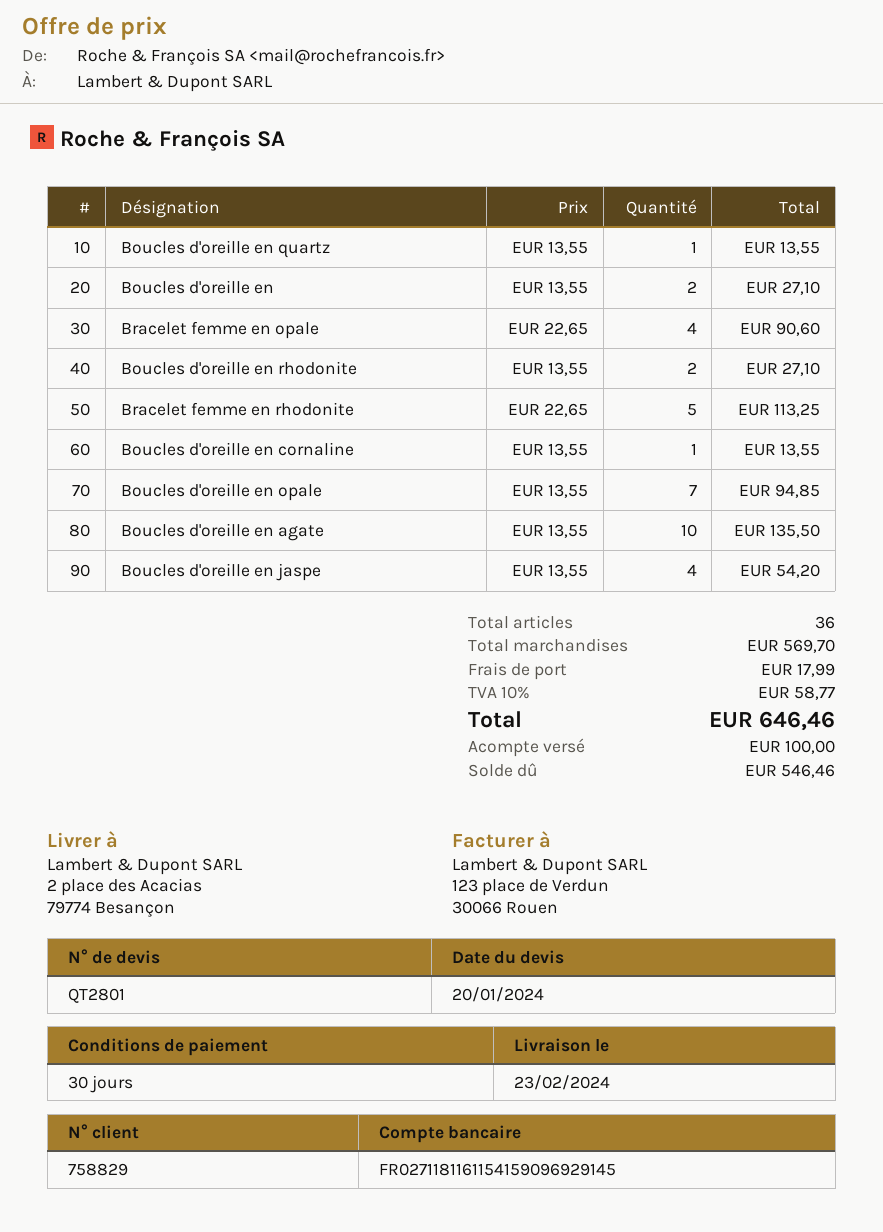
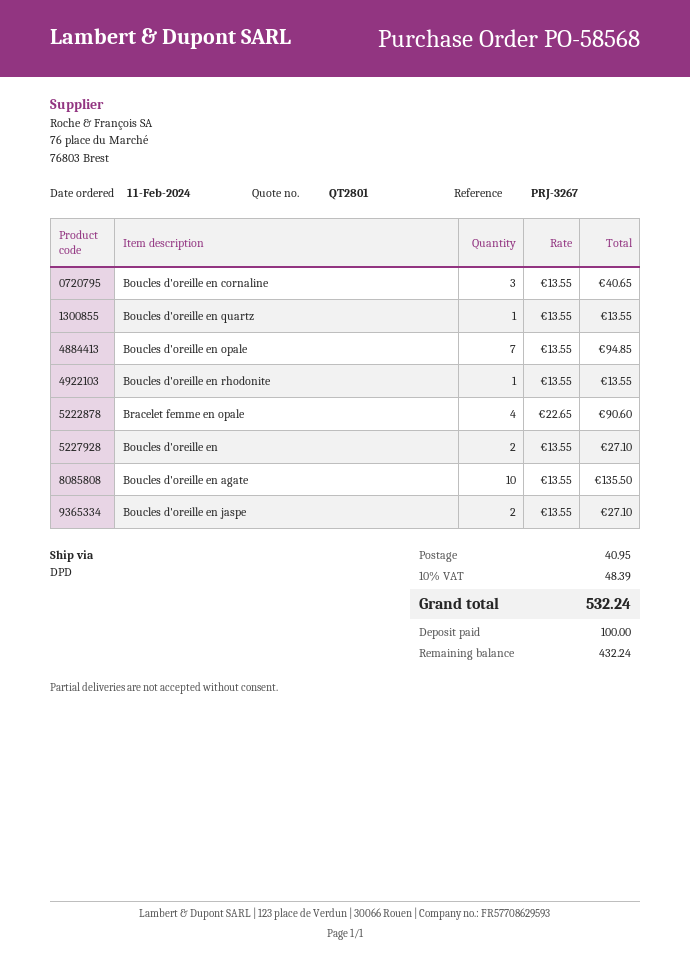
Boucles d'oreille en rhodonite: 2 x 13.55 = 27.10 -> 1 x 13.55 = 13.55
Bracelet femme en rhodonite: 5 x 22.65 = 113.25 -> none
Boucles d'oreille en cornaline: 1 x 13.55 = 13.55 -> 3 x 13.55 = 40.65
Boucles d'oreille en jaspe: 4 x 13.55 = 54.20 -> 2 x 13.55 = 27.10
shipping: 17.99 -> 40.95
tax: 10% = 58.77 -> 10% = 48.39
total: 646.46 -> 532.24
balance: 546.46 -> 432.24

